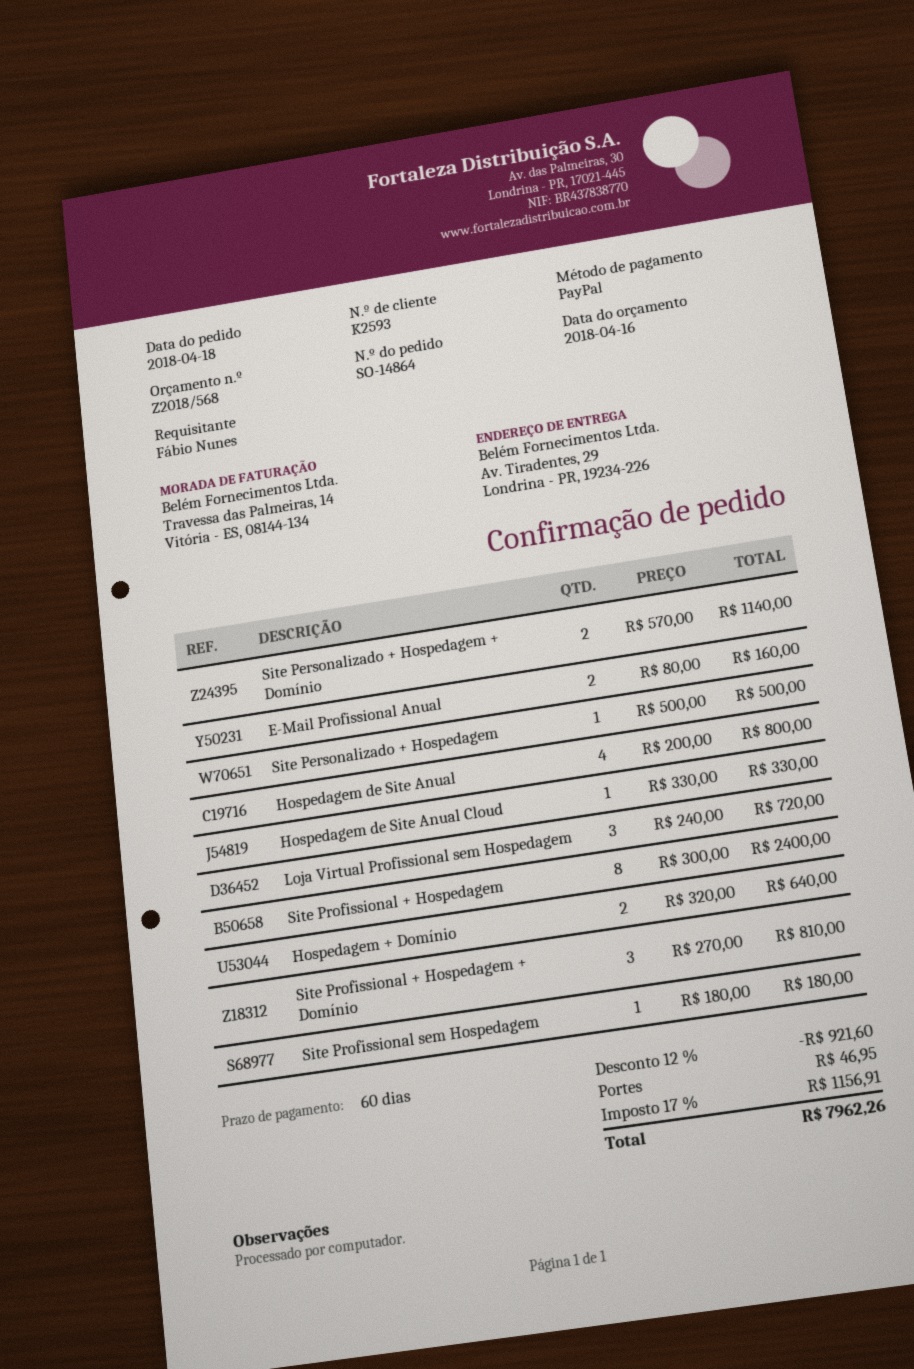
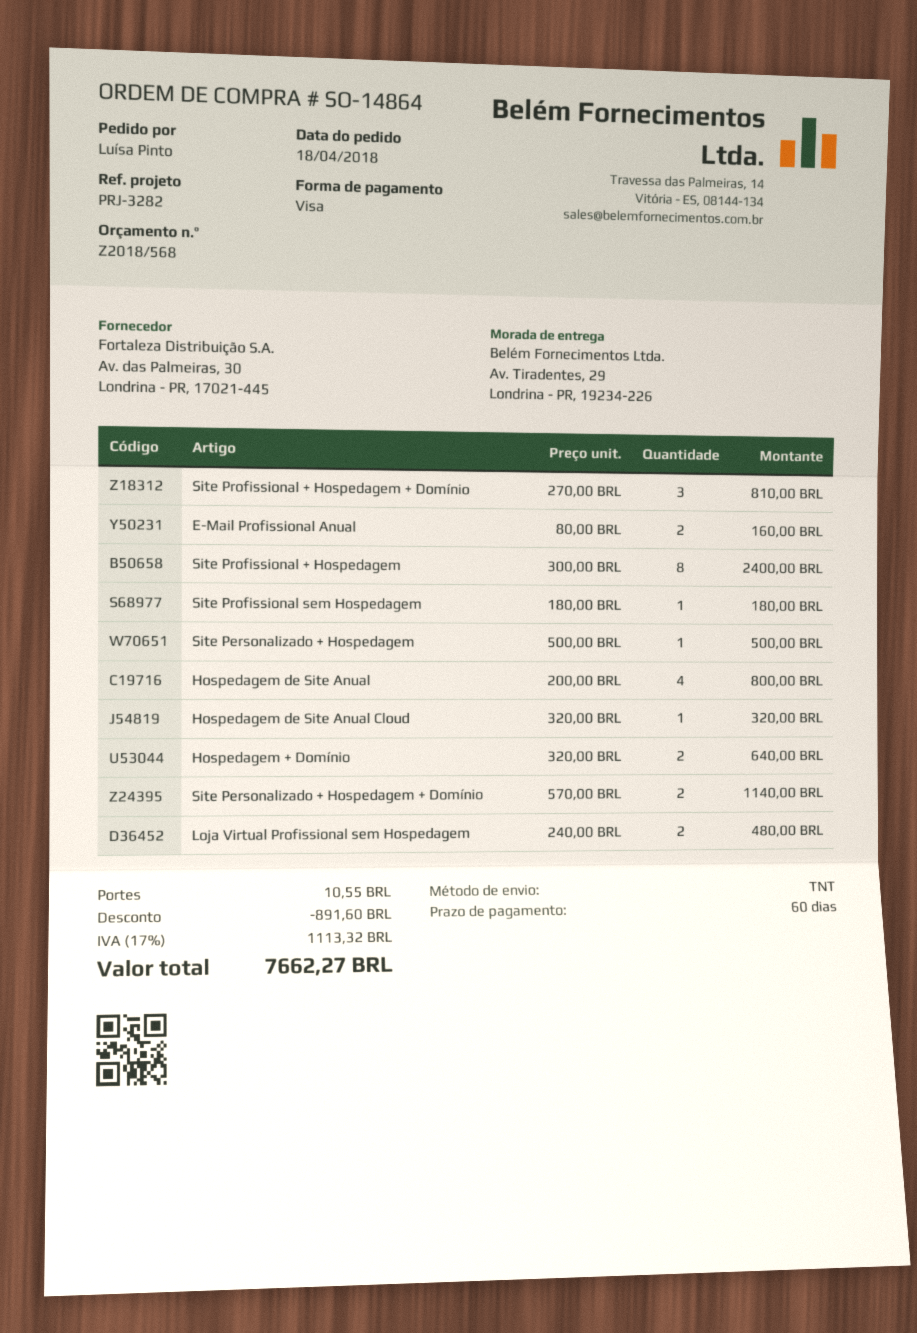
ordered by: Fábio Nunes -> Luísa Pinto
payment method: PayPal -> Visa
Hospedagem de Site Anual Cloud: 1 x 330.00 = 330.00 -> 1 x 320.00 = 320.00
Loja Virtual Profissional sem Hospedagem: 3 x 240.00 = 720.00 -> 2 x 240.00 = 480.00
discount: 921.60 -> 891.60
shipping: 46.95 -> 10.55
tax: 17% = 1156.91 -> 17% = 1113.32
total: 7962.26 -> 7662.27

